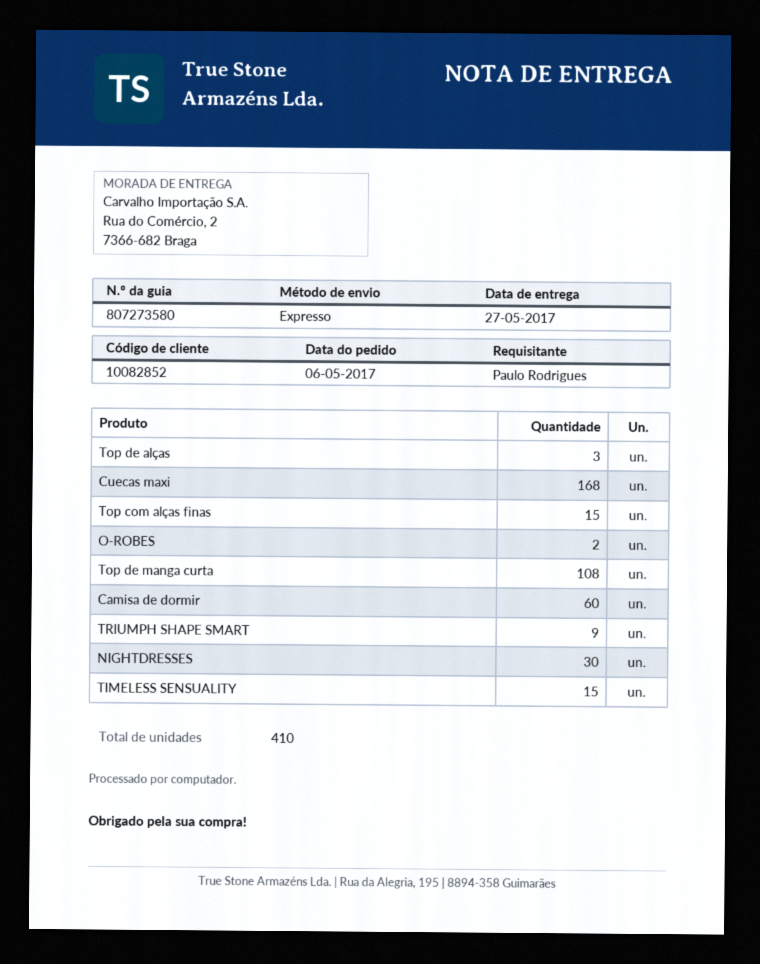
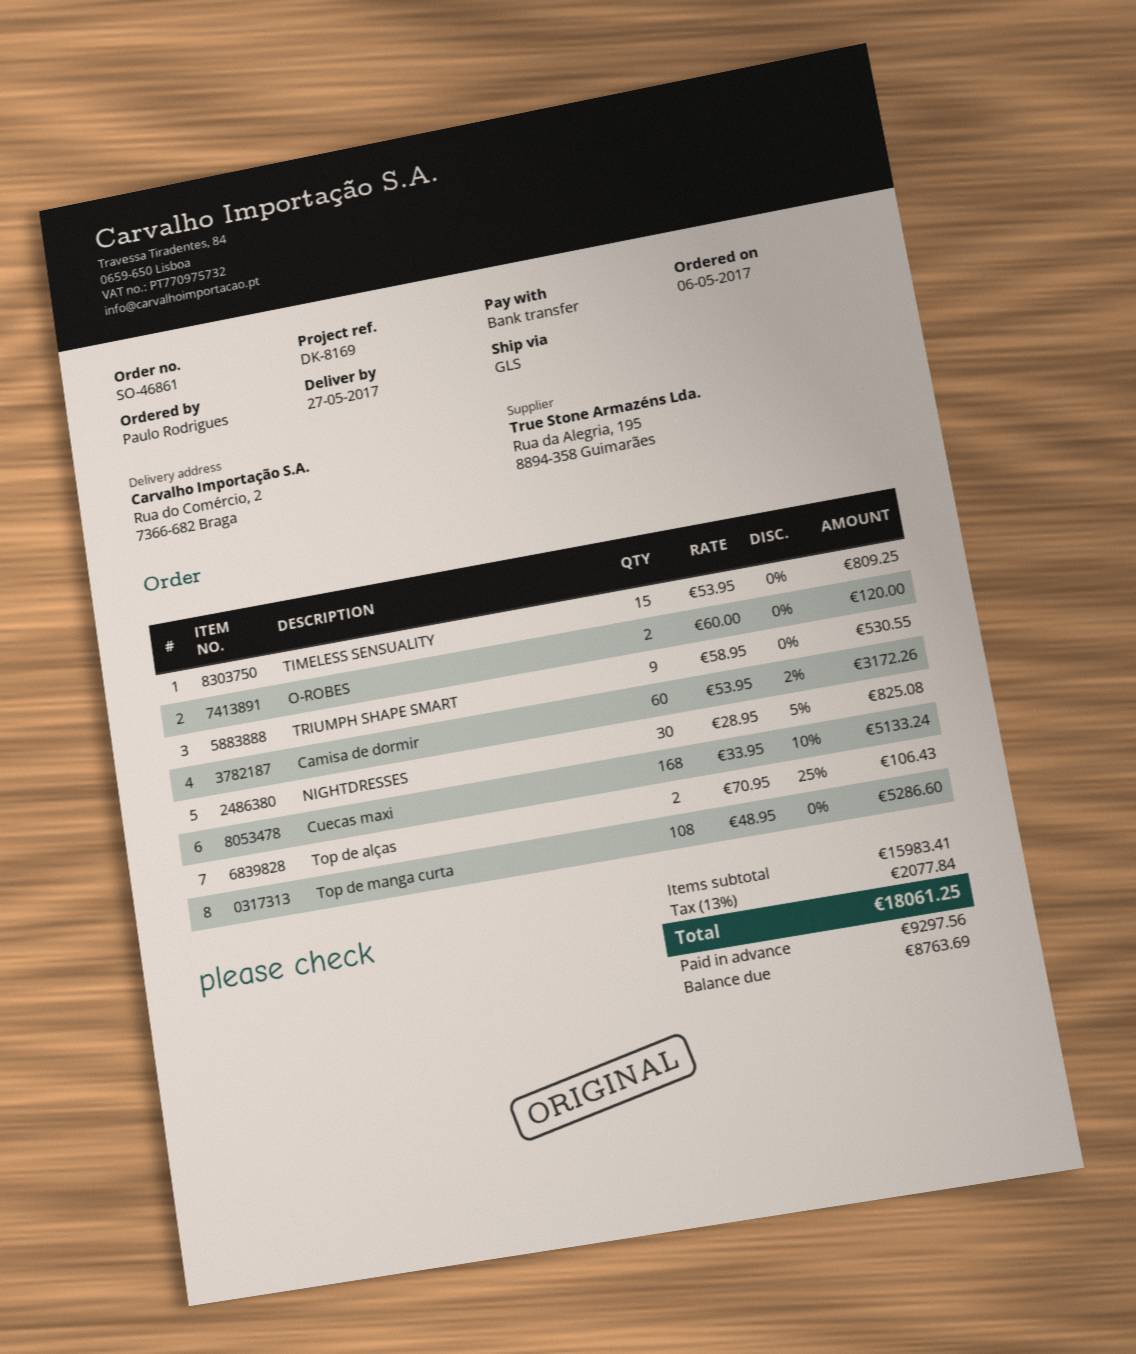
shipping method: express -> GLS
Top de alças: 3 -> 2
Top com alças finas: 15 -> none

